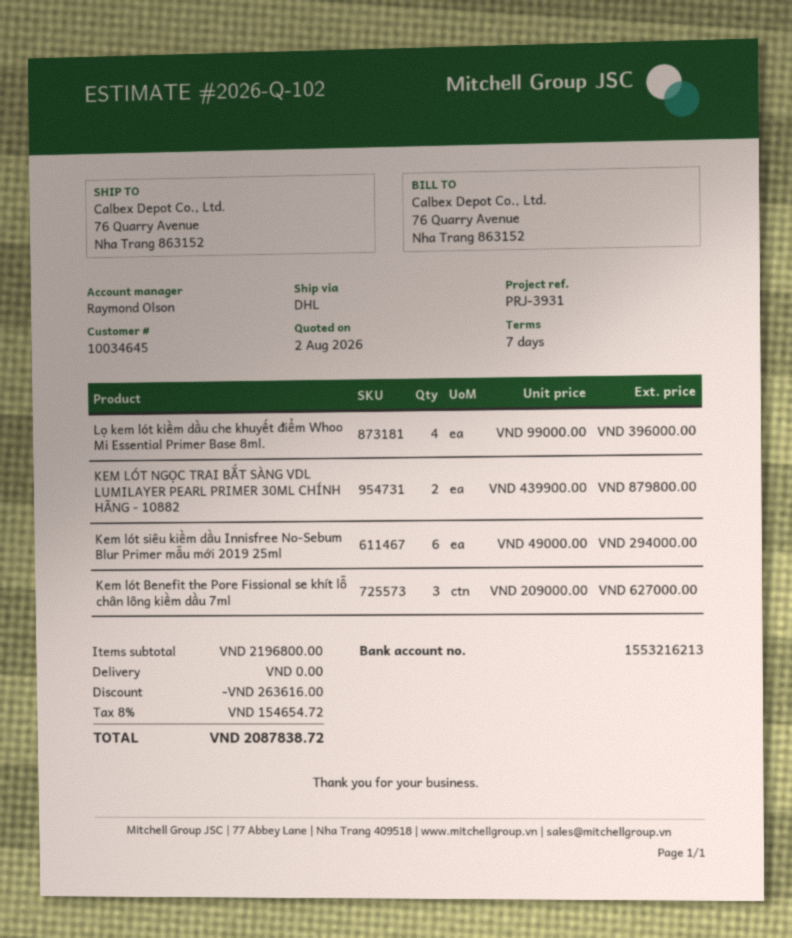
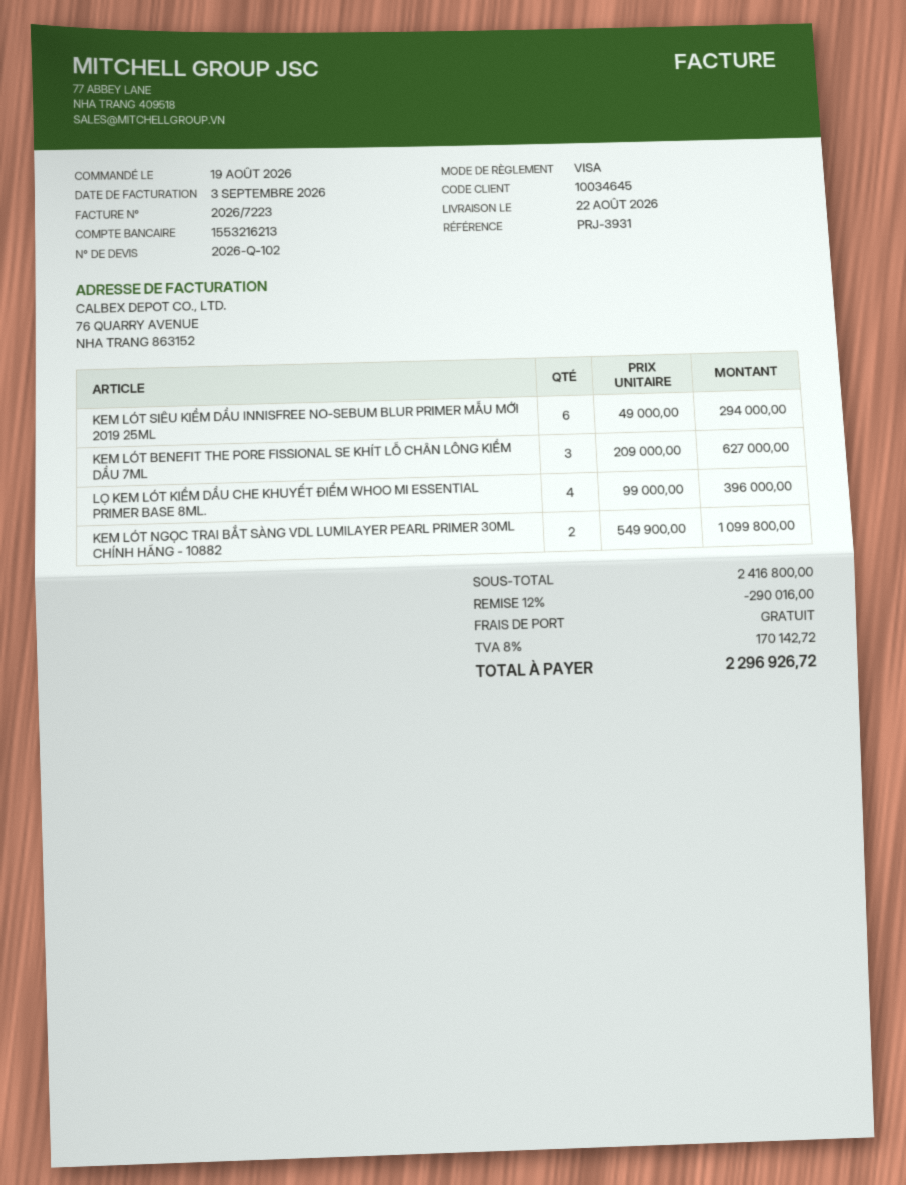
KEM LÓT NGỌC TRAI BẮT SÀNG VDL LUMILAYER PEARL PRIMER 30ML CHÍNH HÃNG - 10882: 2 x 439900.00 = 879800.00 -> 2 x 549900.00 = 1099800.00
subtotal: 2196800.00 -> 2416800.00
discount: 263616.00 -> 290016.00
tax: 8% = 154654.72 -> 8% = 170142.72
total: 2087838.72 -> 2296926.72

